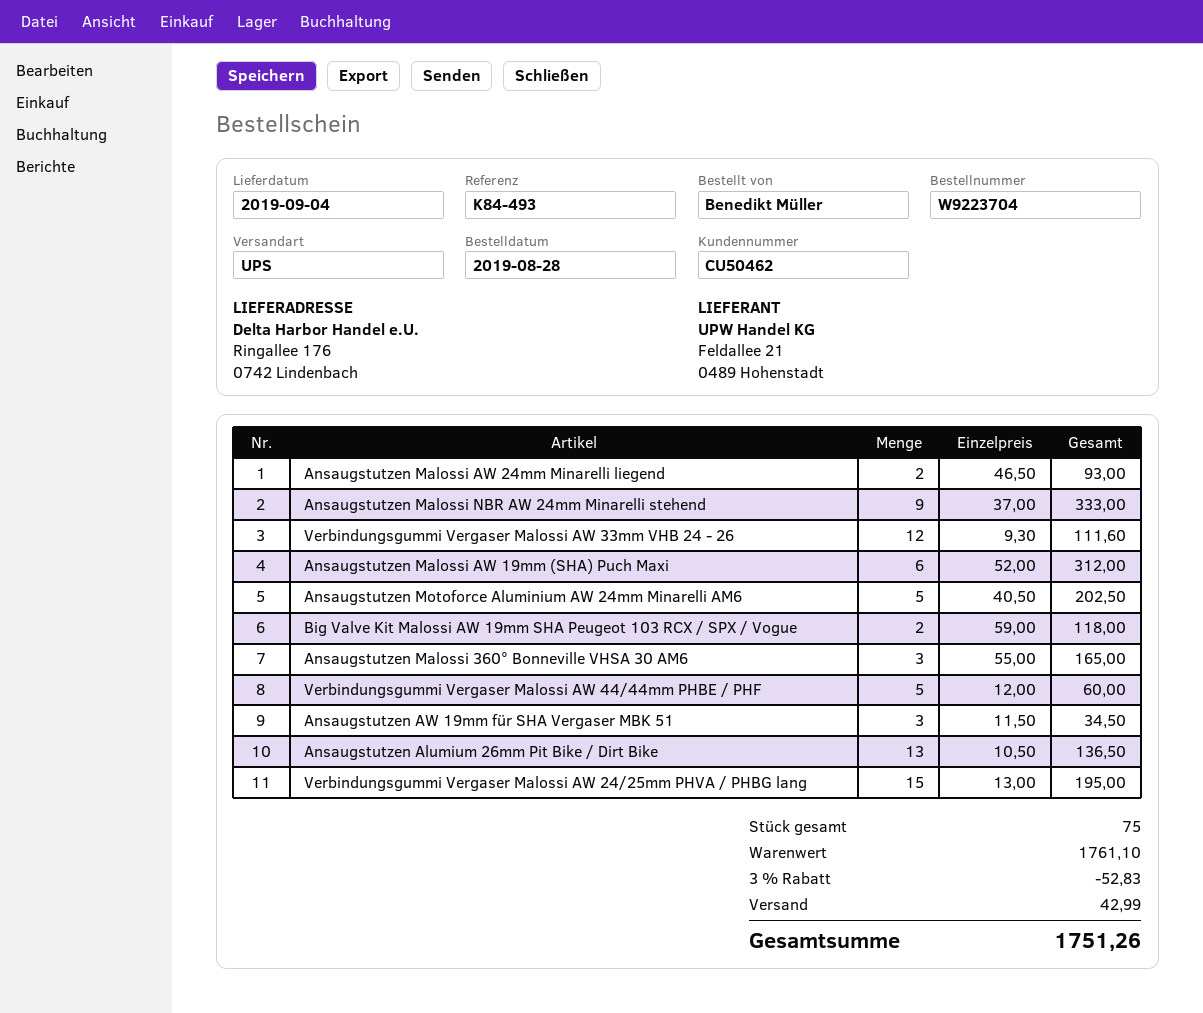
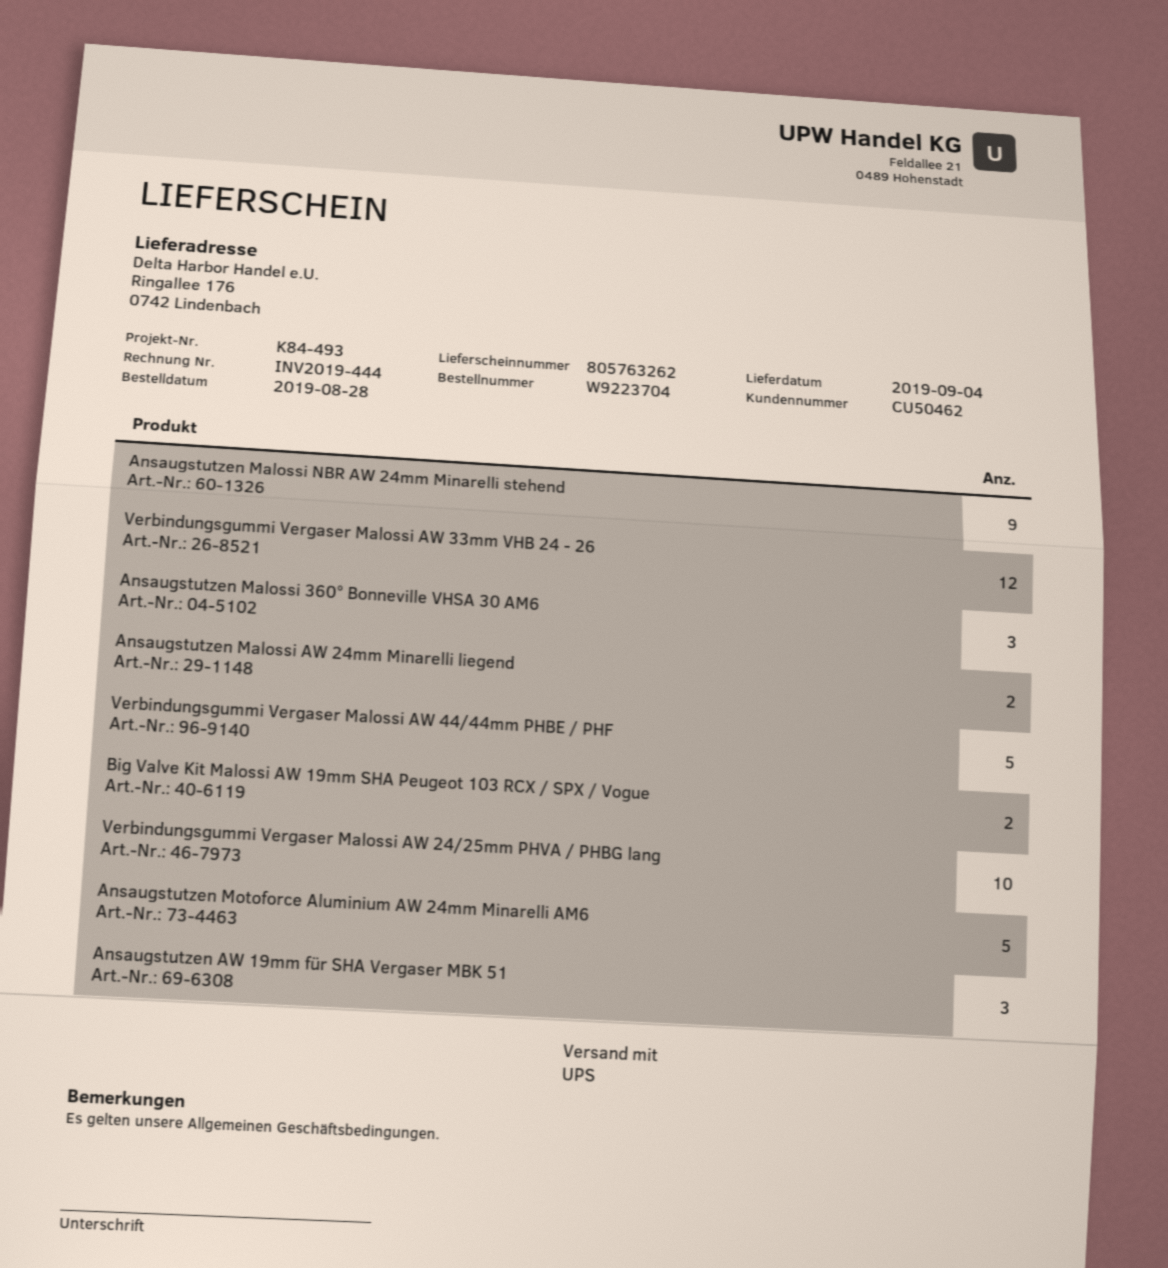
Ansaugstutzen Malossi AW 19mm (SHA) Puch Maxi: 6 -> none
Ansaugstutzen Alumium 26mm Pit Bike / Dirt Bike: 13 -> none
Verbindungsgummi Vergaser Malossi AW 24/25mm PHVA / PHBG lang: 15 -> 10

